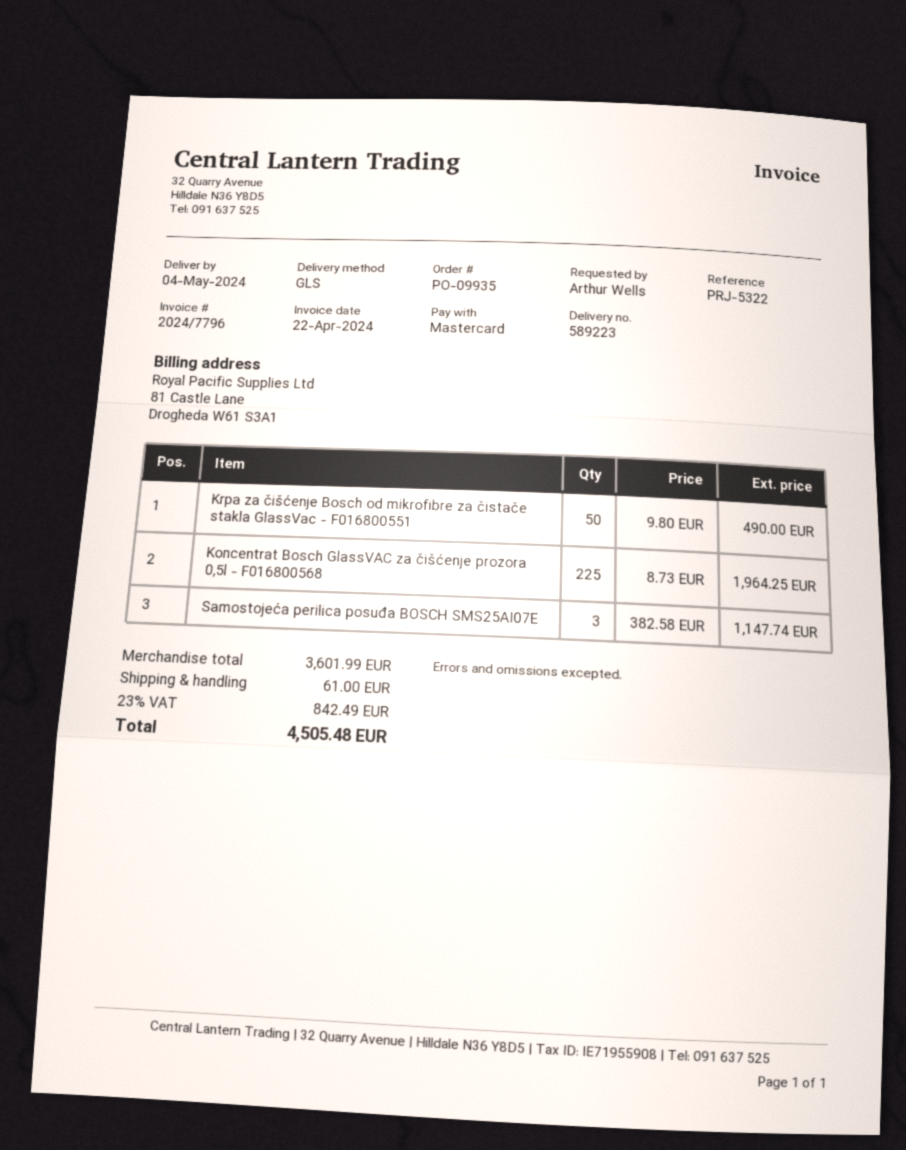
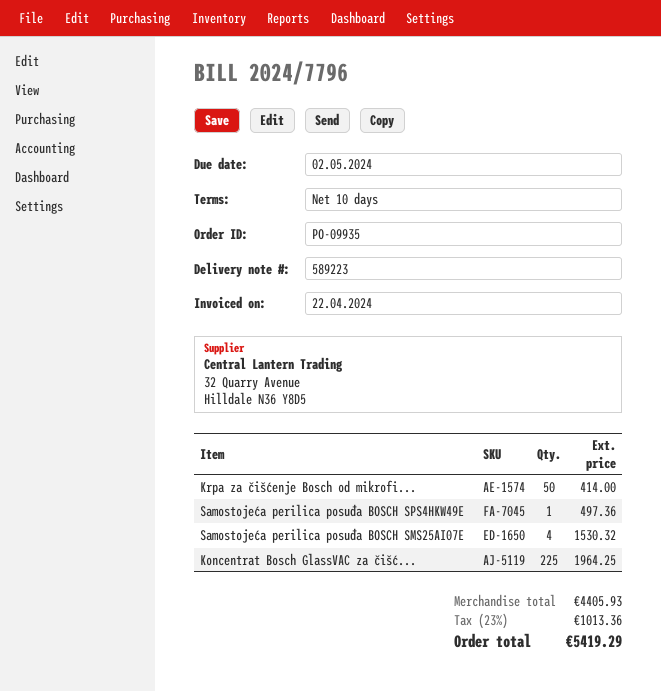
Krpa za čišćenje Bosch od mikrofibre za čistače stakla GlassVac - F016800551: 50 for 490.00 -> 50 for 414.00
Samostojeća perilica posuđa BOSCH SMS25AI07E: 3 for 1147.74 -> 4 for 1530.32
Samostojeća perilica posuđa BOSCH SPS4HKW49E: none -> 1 for 497.36
subtotal: 3601.99 -> 4405.93
shipping: 61.00 -> none
tax: 23% = 842.49 -> 23% = 1013.36
total: 4505.48 -> 5419.29

